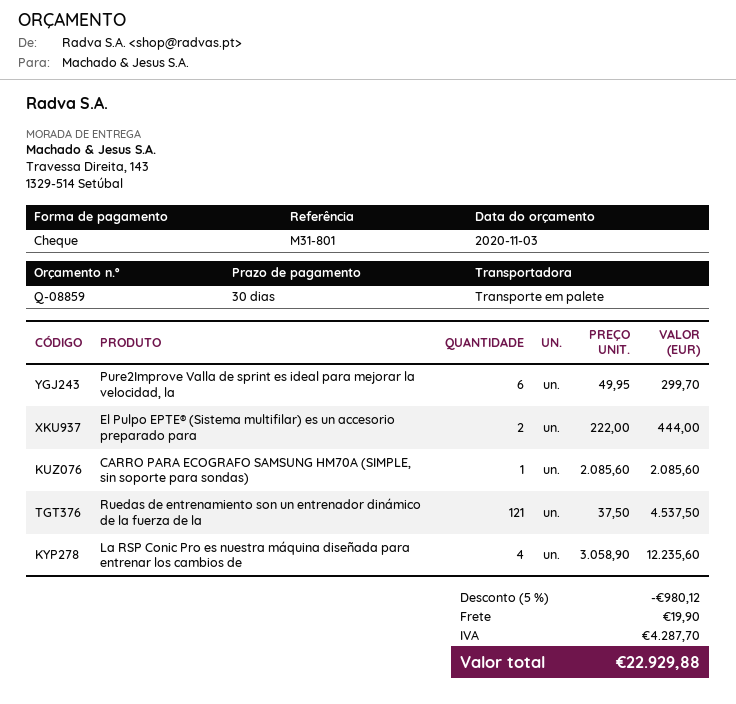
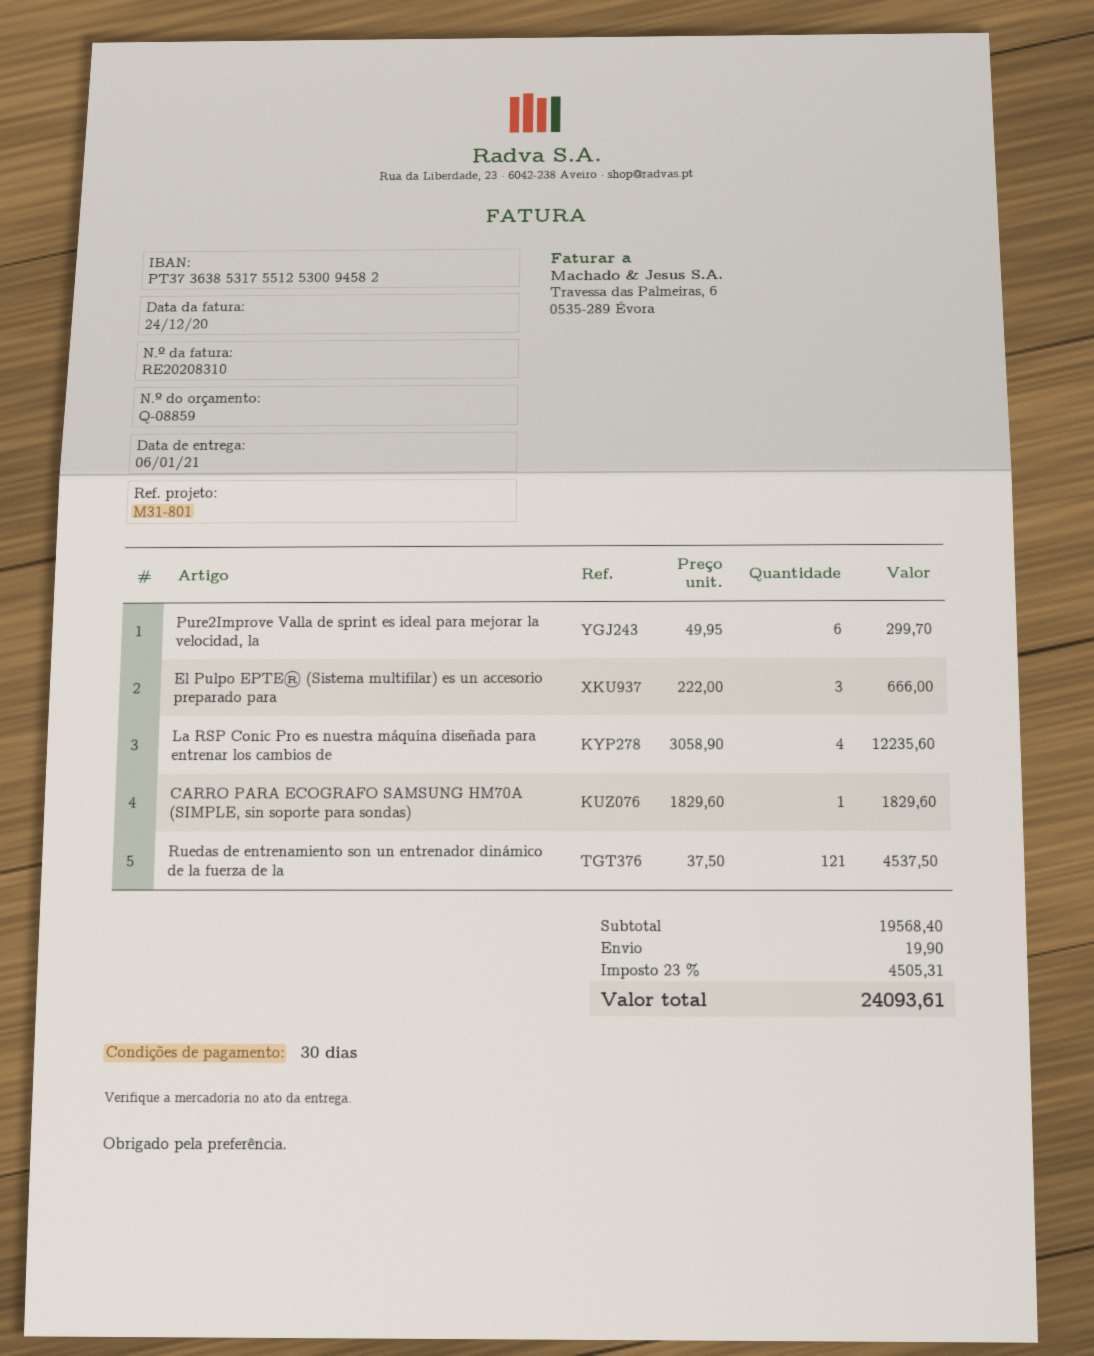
El Pulpo EPTE® (Sistema multifilar) es un accesorio preparado para: 2 x 222.00 = 444.00 -> 3 x 222.00 = 666.00
CARRO PARA ECOGRAFO SAMSUNG HM70A (SIMPLE, sin soporte para sondas): 1 x 2085.60 = 2085.60 -> 1 x 1829.60 = 1829.60
discount: 5% = 980.12 -> none
tax: 4287.70 -> 4505.31
total: 22929.88 -> 24093.61

